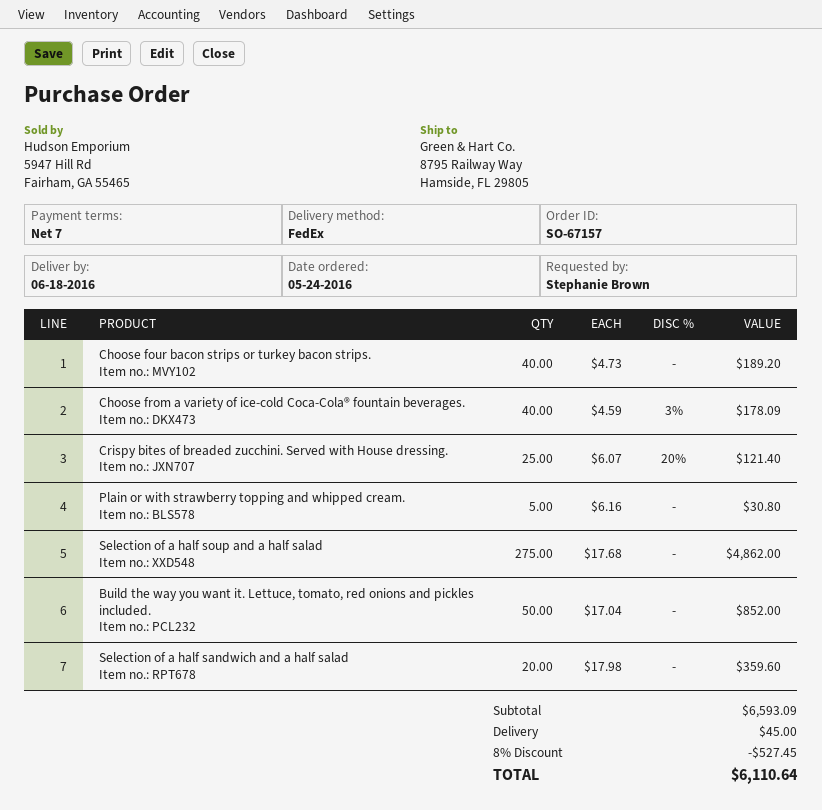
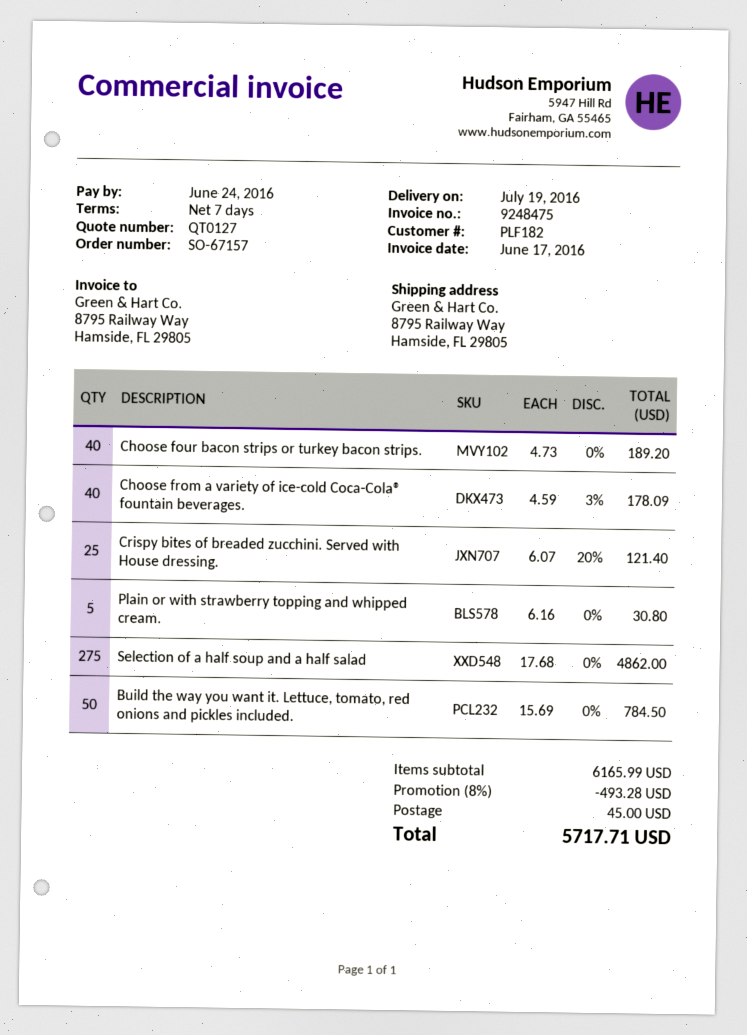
delivery date: 2016-06-18 -> 2016-07-19
Build the way you want it. Lettuce, tomato, red onions and pickles included.: 50 x 17.04 = 852.00 -> 50 x 15.69 = 784.50
Selection of a half sandwich and a half salad: 20 x 17.98 = 359.60 -> none
subtotal: 6593.09 -> 6165.99
discount: 8% = 527.45 -> 8% = 493.28
total: 6110.64 -> 5717.71

